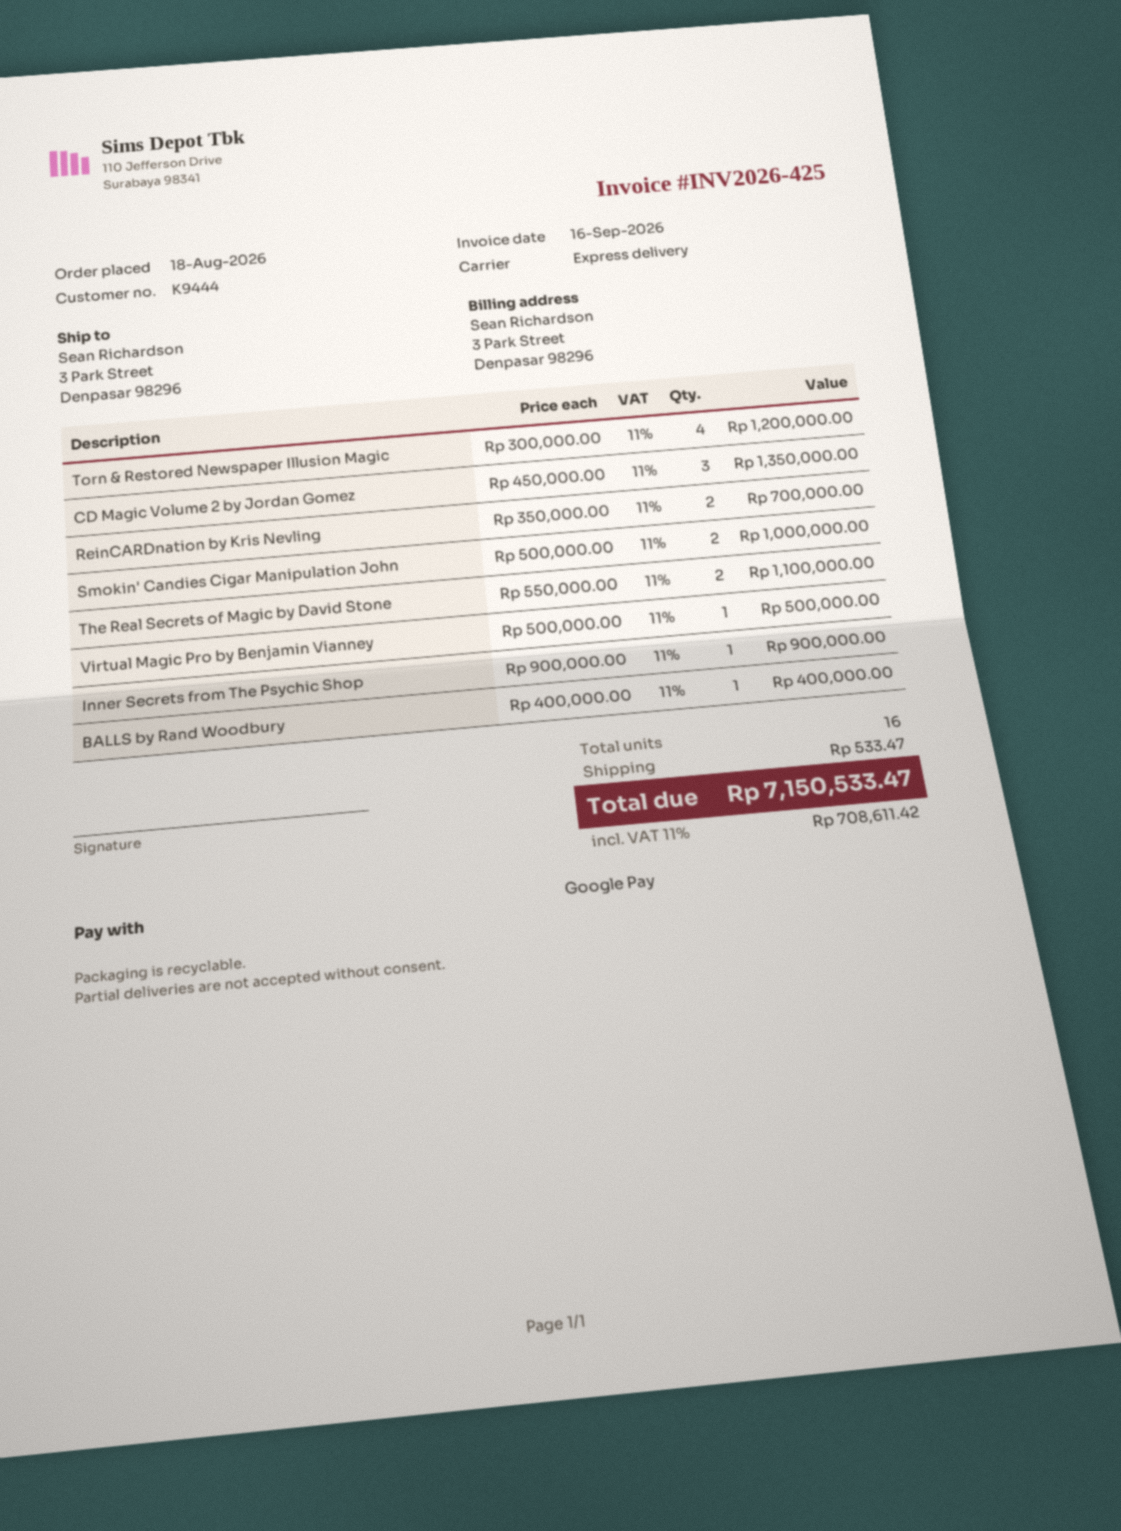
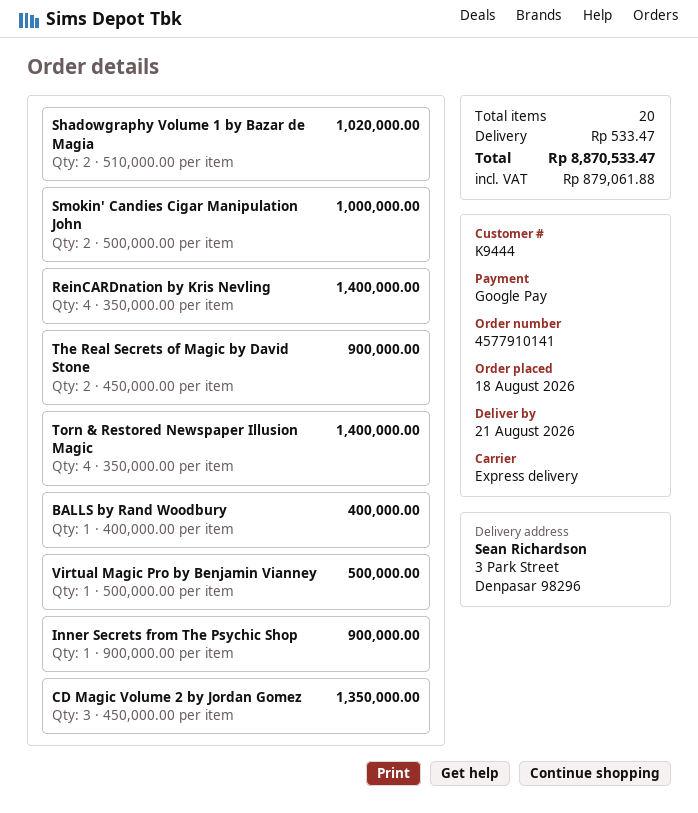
Torn & Restored Newspaper Illusion Magic: 4 x 300000.00 = 1200000.00 -> 4 x 350000.00 = 1400000.00
ReinCARDnation by Kris Nevling: 2 x 350000.00 = 700000.00 -> 4 x 350000.00 = 1400000.00
The Real Secrets of Magic by David Stone: 2 x 550000.00 = 1100000.00 -> 2 x 450000.00 = 900000.00
Shadowgraphy Volume 1 by Bazar de Magia: none -> 2 x 510000.00 = 1020000.00
total quantity: 16 -> 20
tax: 708611.42 -> 879061.88
total: 7150533.47 -> 8870533.47

